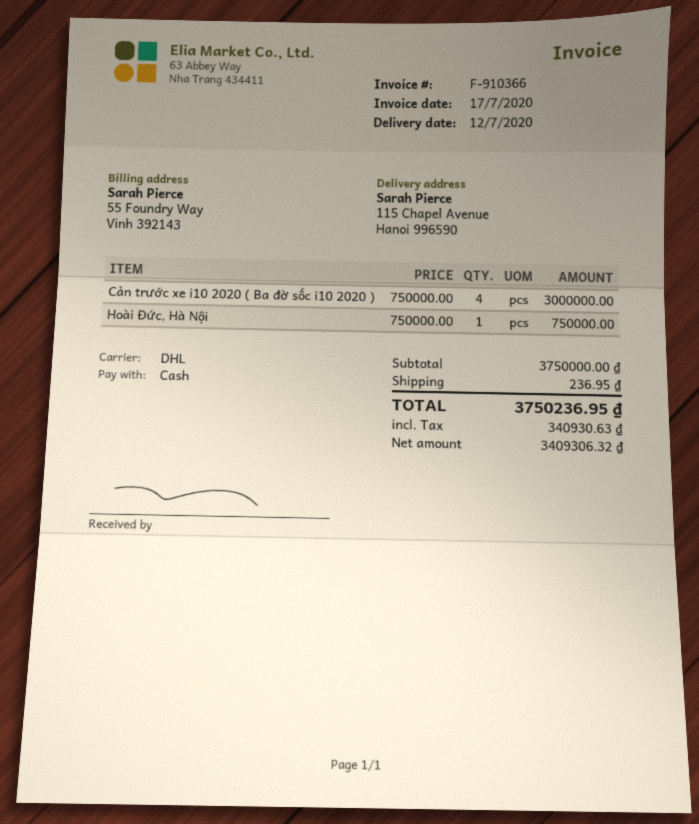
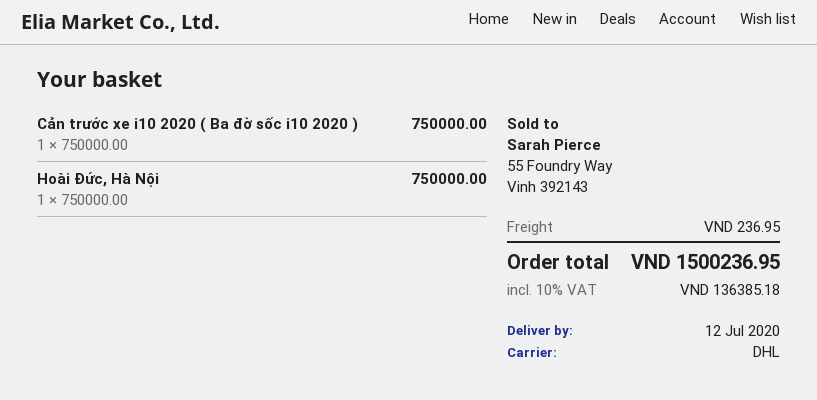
Cản trước xe i10 2020 ( Ba đờ sốc i10 2020 ): 4 x 750000.00 = 3000000.00 -> 1 x 750000.00 = 750000.00
tax: 340930.63 -> 136385.18
total: 3750236.95 -> 1500236.95

